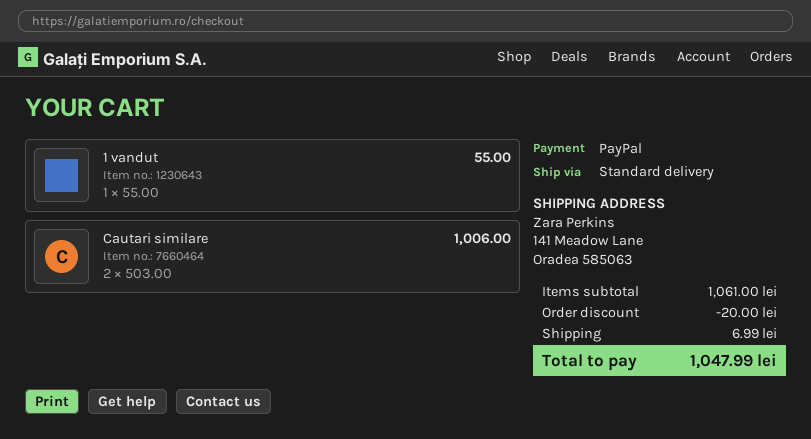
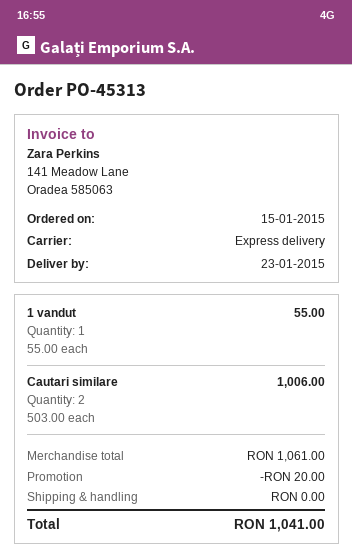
shipping method: standard -> express
shipping: 6.99 -> 0.00
total: 1047.99 -> 1041.00

